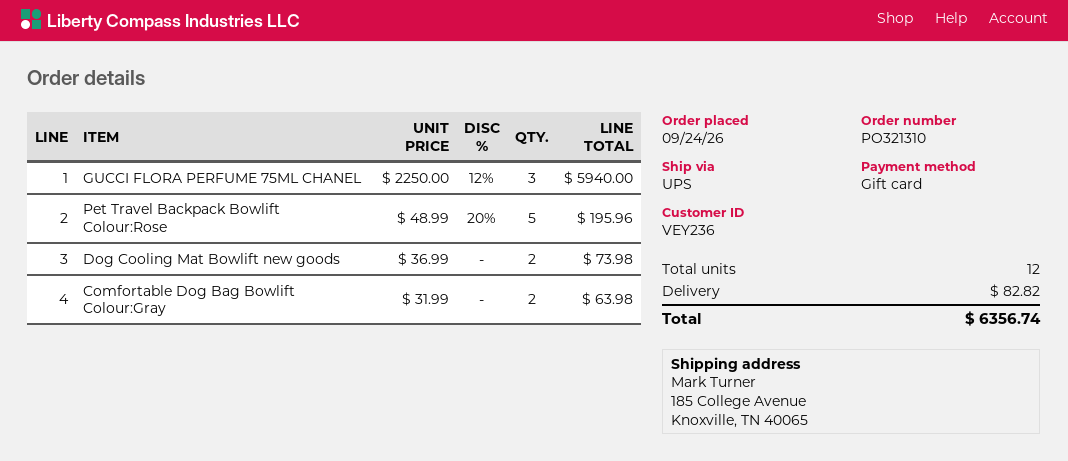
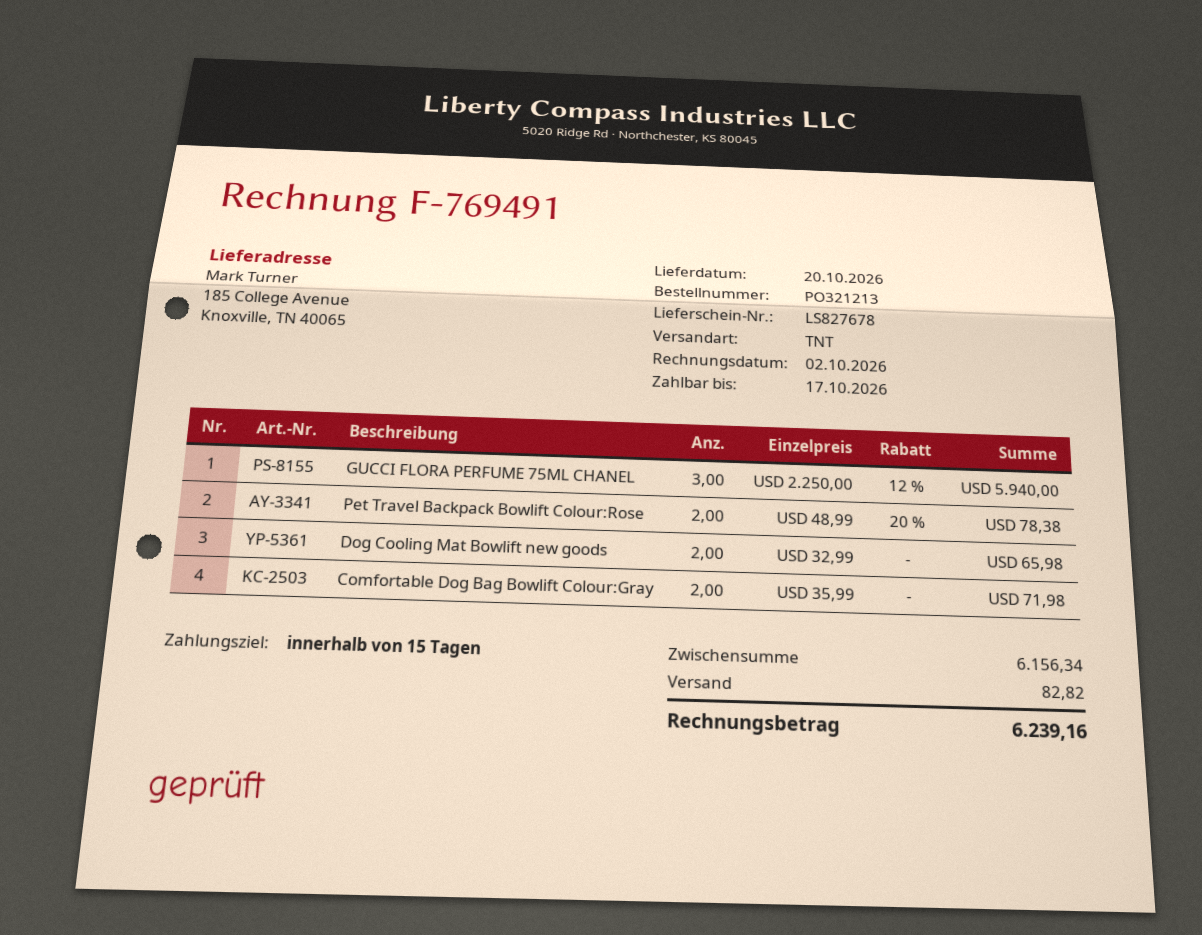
order number: PO321310 -> PO321213
shipping method: UPS -> TNT
Pet Travel Backpack Bowlift Colour:Rose: 5 x 48.99 - 20% = 195.96 -> 2 x 48.99 - 20% = 78.38
Dog Cooling Mat Bowlift new goods: 2 x 36.99 = 73.98 -> 2 x 32.99 = 65.98
Comfortable Dog Bag Bowlift Colour:Gray: 2 x 31.99 = 63.98 -> 2 x 35.99 = 71.98
total: 6356.74 -> 6239.16

